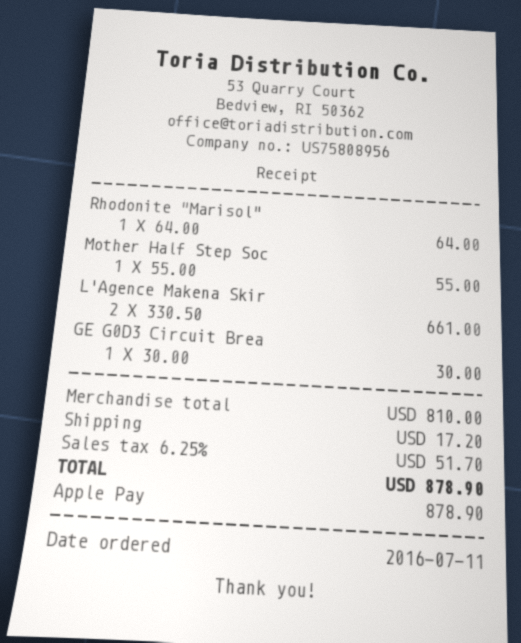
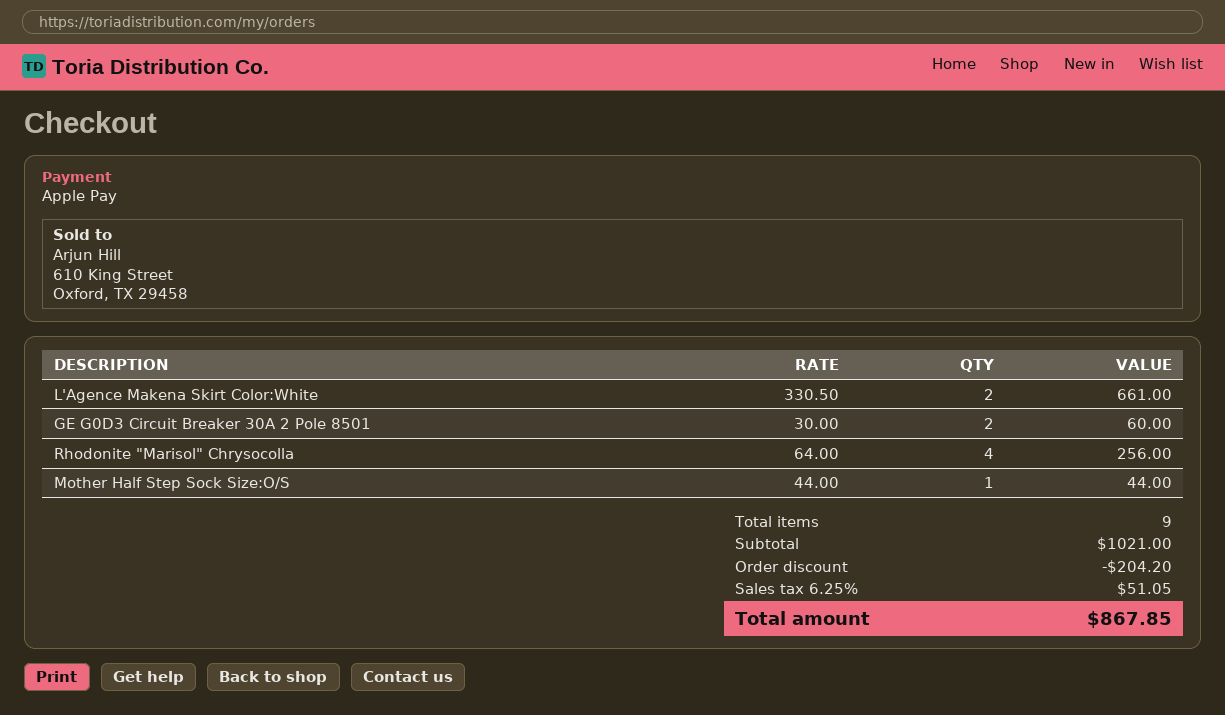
Rhodonite "Marisol": 1 x 64.00 = 64.00 -> 4 x 64.00 = 256.00
Mother Half Step Soc: 1 x 55.00 = 55.00 -> 1 x 44.00 = 44.00
GE G0D3 Circuit Brea: 1 x 30.00 = 30.00 -> 2 x 30.00 = 60.00
subtotal: 810.00 -> 1021.00
discount: none -> 204.20
shipping: 17.20 -> none
tax: 6.25% = 51.70 -> 6.25% = 51.05
total: 878.90 -> 867.85

